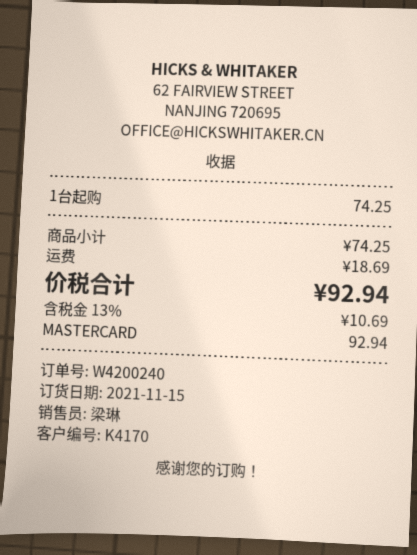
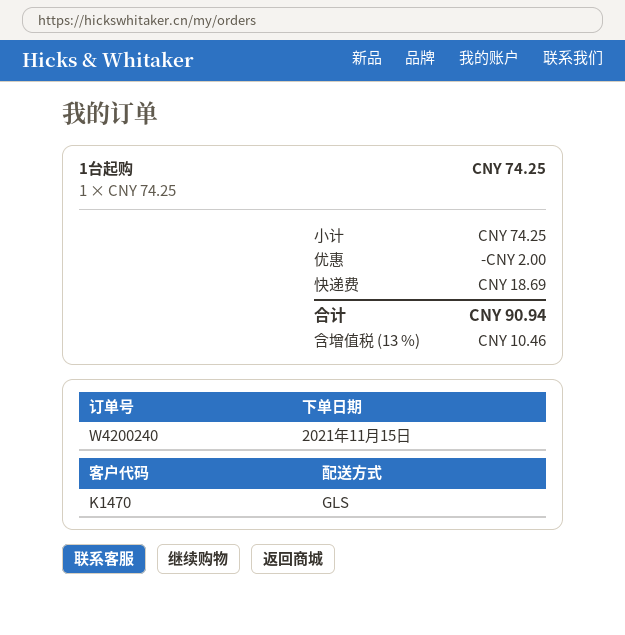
customer number: K4170 -> K1470
discount: none -> 2.00
tax: 13% = 10.69 -> 13% = 10.46
total: 92.94 -> 90.94

